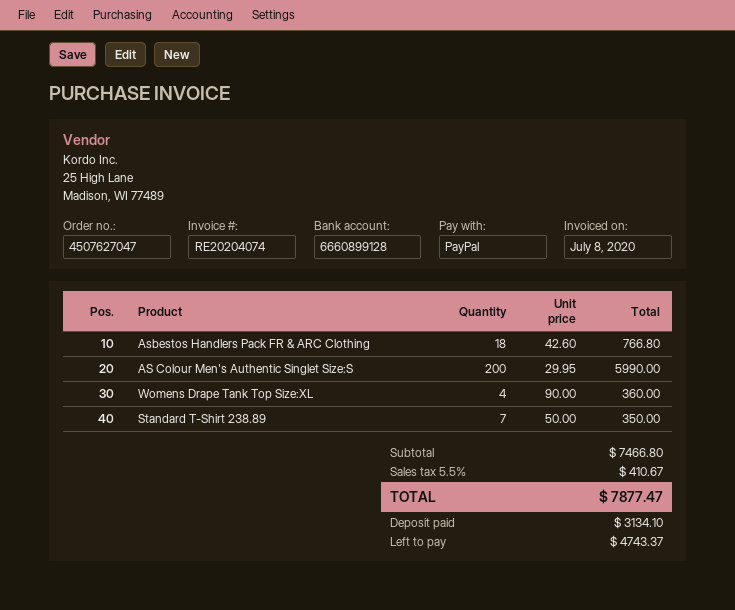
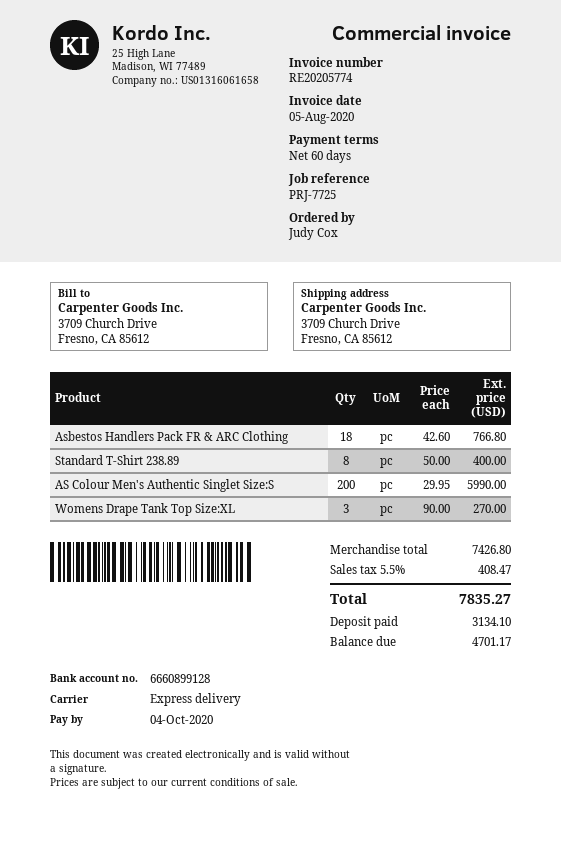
invoice number: RE20204074 -> RE20205774
invoice date: 2020-07-08 -> 2020-08-05
Womens Drape Tank Top Size:XL: 4 x 90.00 = 360.00 -> 3 x 90.00 = 270.00
Standard T-Shirt 238.89: 7 x 50.00 = 350.00 -> 8 x 50.00 = 400.00
subtotal: 7466.80 -> 7426.80
tax: 5.5% = 410.67 -> 5.5% = 408.47
total: 7877.47 -> 7835.27
balance: 4743.37 -> 4701.17

